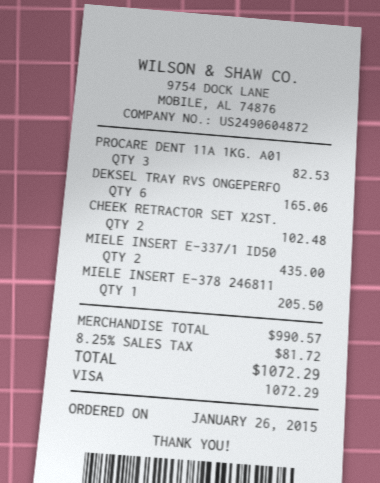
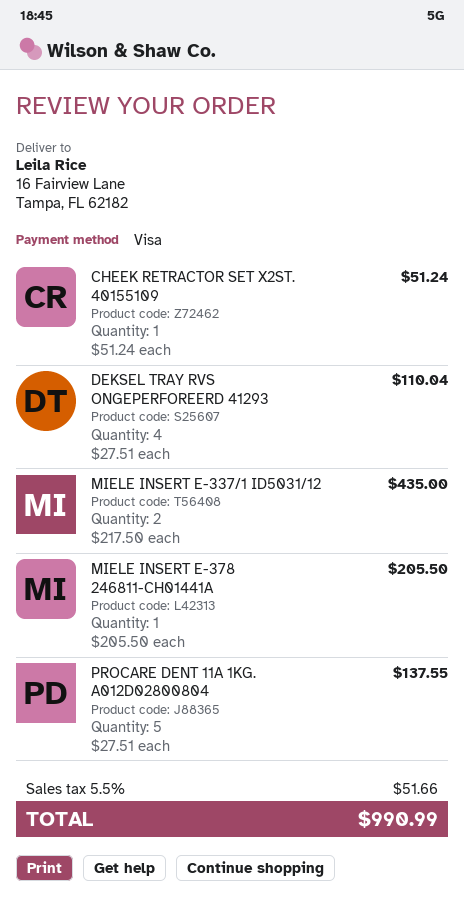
PROCARE DENT 11A 1KG. A01: 3 for 82.53 -> 5 for 137.55
DEKSEL TRAY RVS ONGEPERFO: 6 for 165.06 -> 4 for 110.04
CHEEK RETRACTOR SET X2ST.: 2 for 102.48 -> 1 for 51.24
tax: 8.25% = 81.72 -> 5.5% = 51.66
total: 1072.29 -> 990.99

